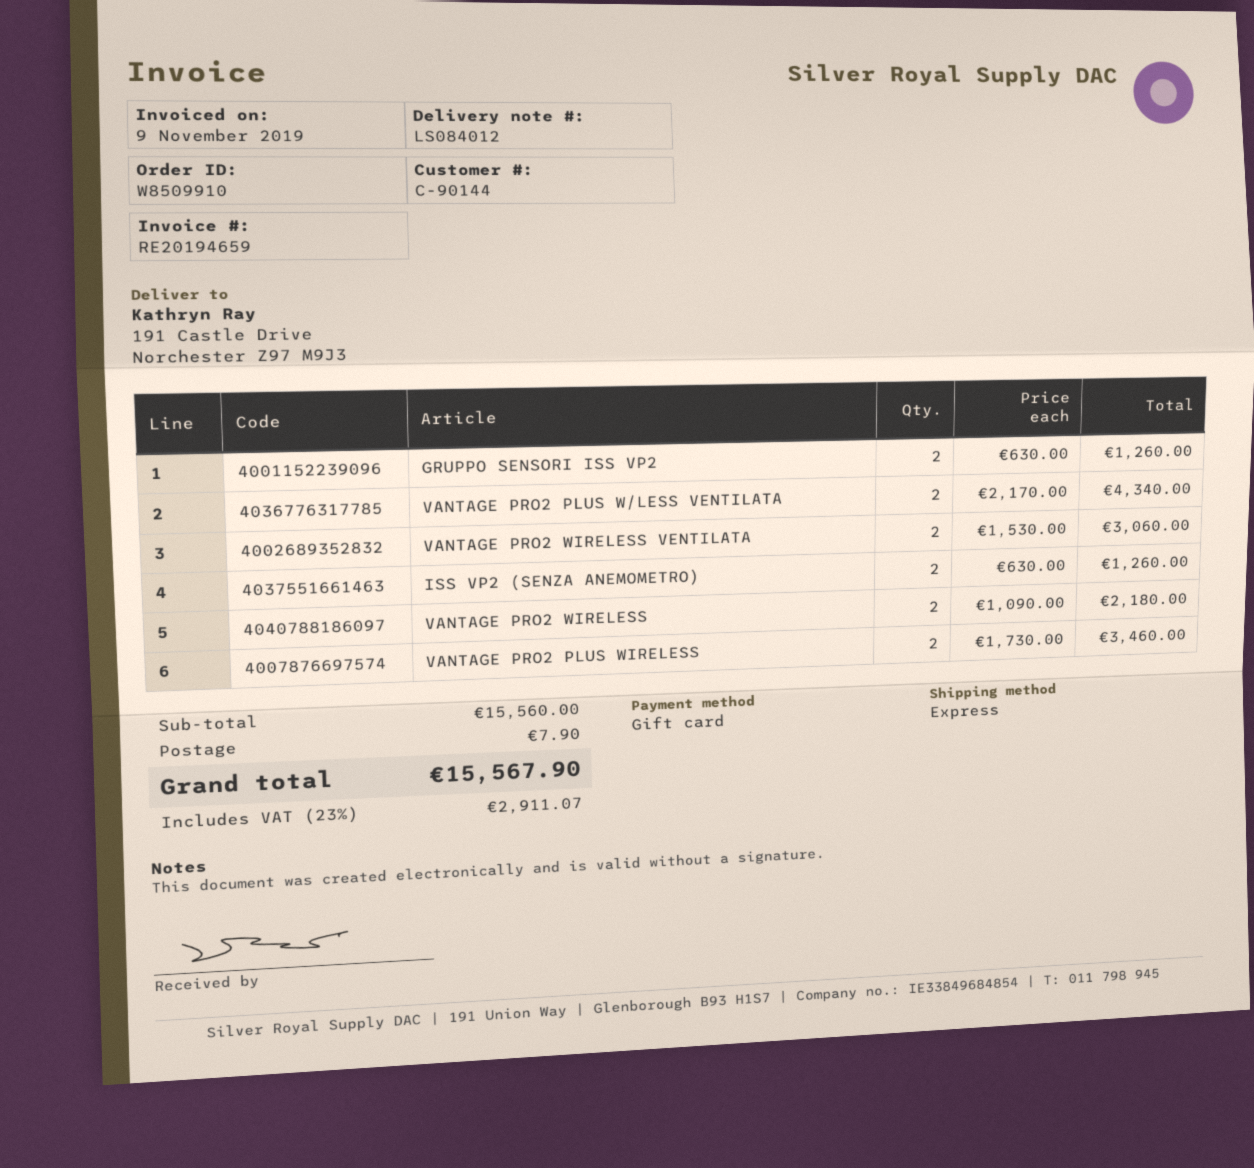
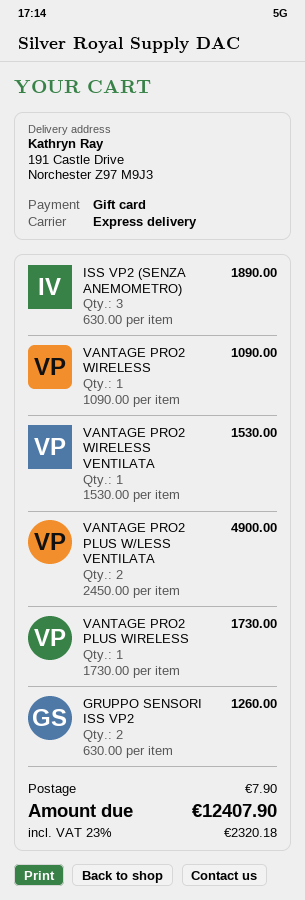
VANTAGE PRO2 PLUS W/LESS VENTILATA: 2 x 2170.00 = 4340.00 -> 2 x 2450.00 = 4900.00
VANTAGE PRO2 WIRELESS VENTILATA: 2 x 1530.00 = 3060.00 -> 1 x 1530.00 = 1530.00
ISS VP2 (SENZA ANEMOMETRO): 2 x 630.00 = 1260.00 -> 3 x 630.00 = 1890.00
VANTAGE PRO2 WIRELESS: 2 x 1090.00 = 2180.00 -> 1 x 1090.00 = 1090.00
VANTAGE PRO2 PLUS WIRELESS: 2 x 1730.00 = 3460.00 -> 1 x 1730.00 = 1730.00
tax: 23% = 2911.07 -> 23% = 2320.18
total: 15567.90 -> 12407.90

